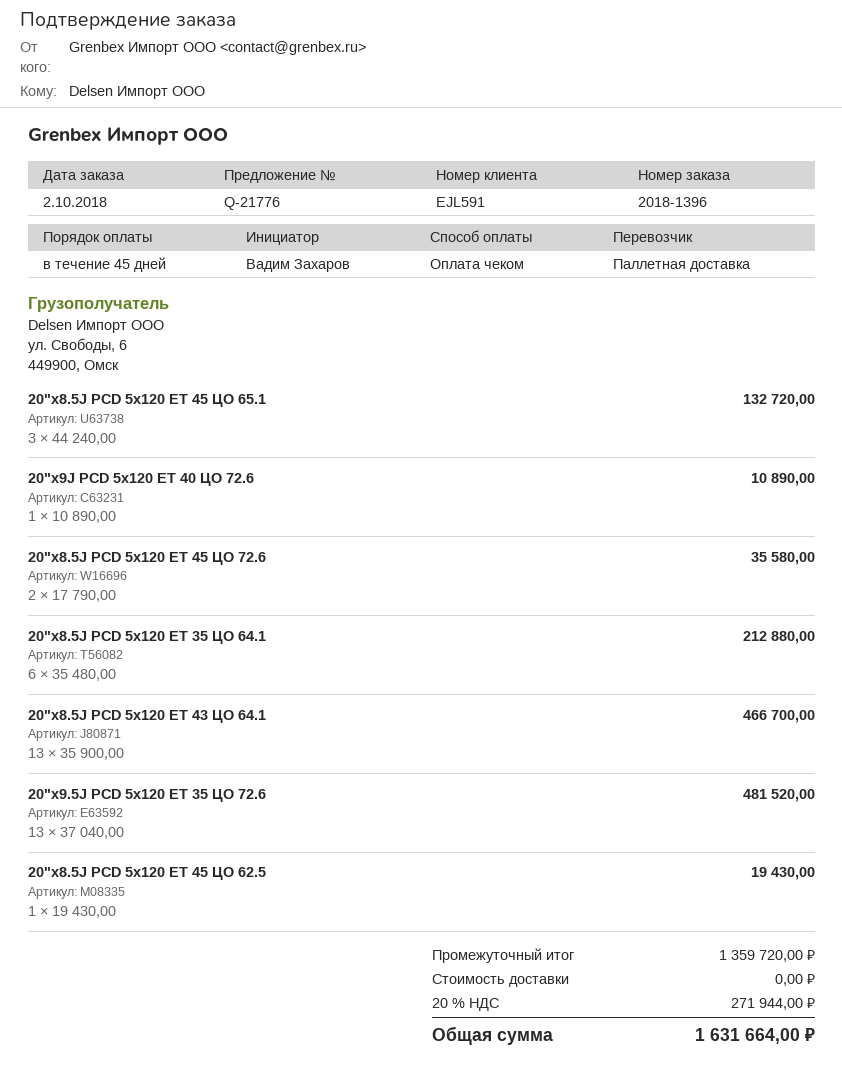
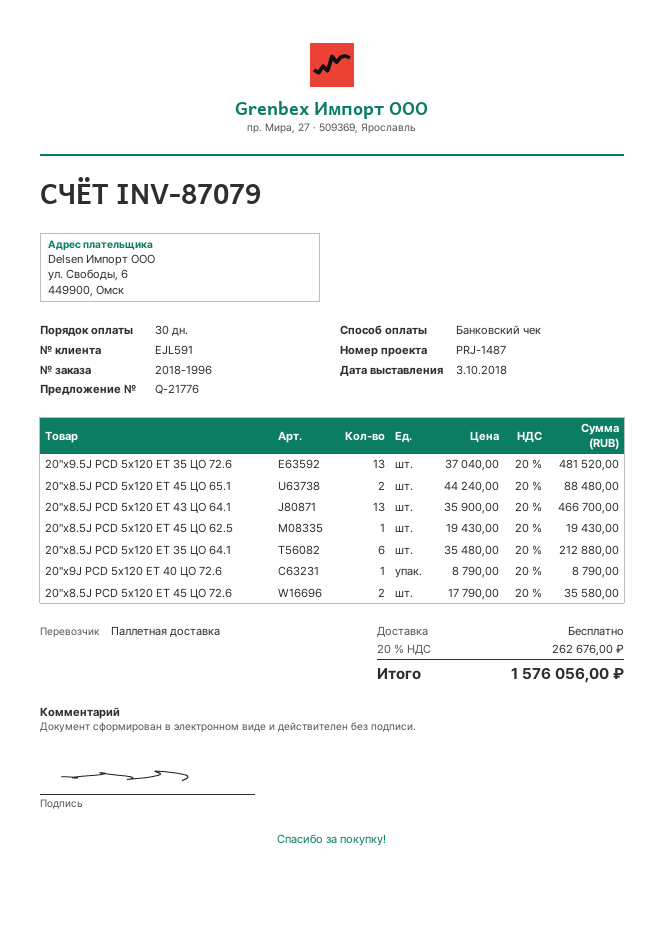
order number: 2018-1396 -> 2018-1996
payment terms: 45 days -> 30 days
20"x8.5J PCD 5x120 ЕТ 45 ЦО 65.1: 3 x 44240.00 = 132720.00 -> 2 x 44240.00 = 88480.00
20"x9J PCD 5x120 ЕТ 40 ЦО 72.6: 1 x 10890.00 = 10890.00 -> 1 x 8790.00 = 8790.00
tax: 20% = 271944.00 -> 20% = 262676.00
total: 1631664.00 -> 1576056.00

